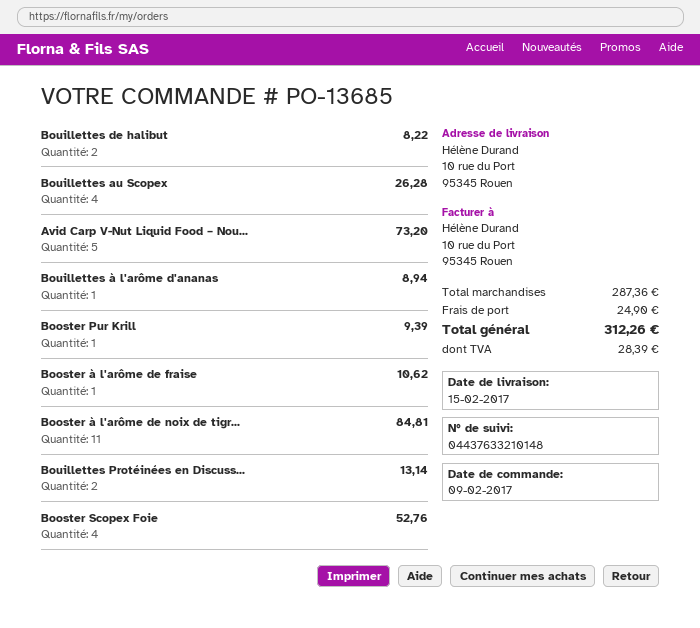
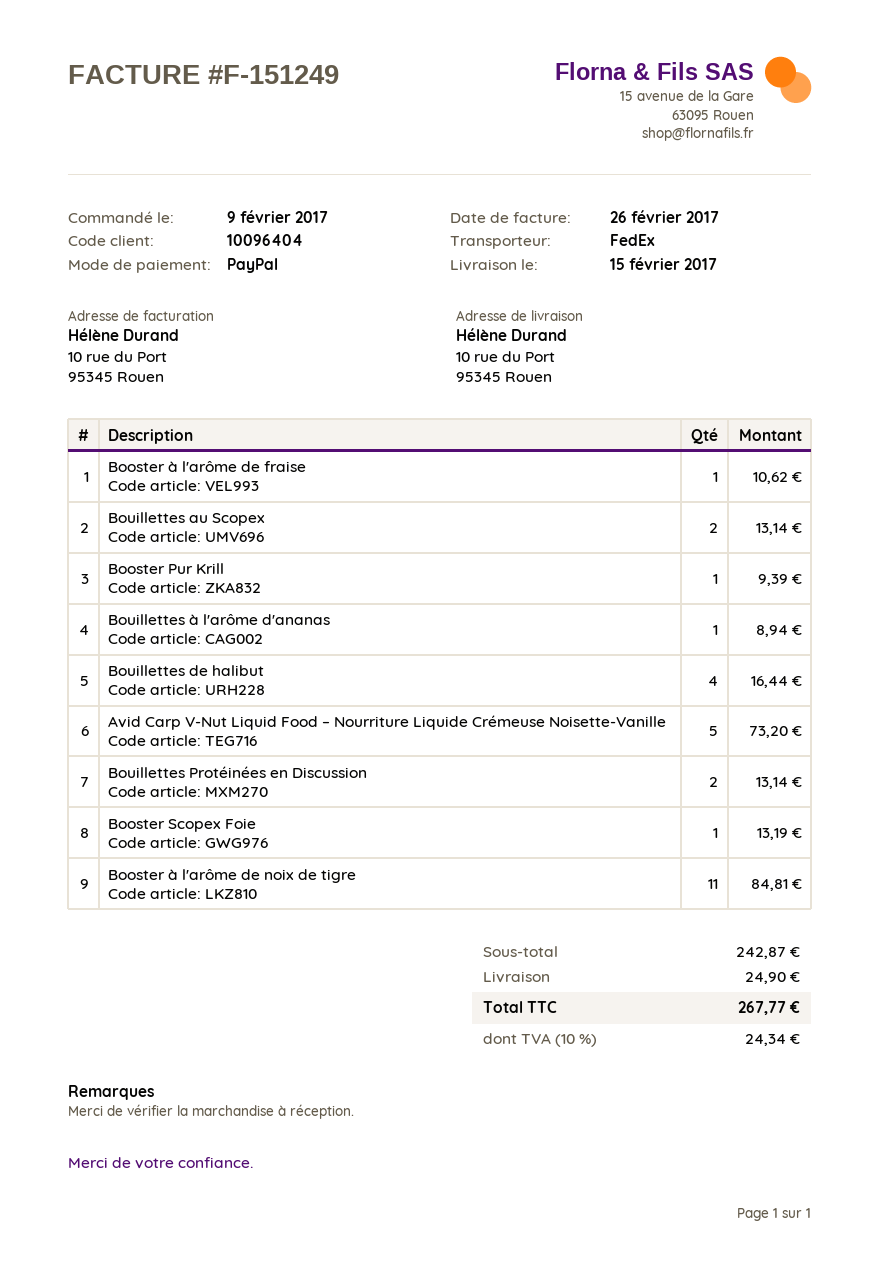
Bouillettes de halibut: 2 for 8.22 -> 4 for 16.44
Bouillettes au Scopex: 4 for 26.28 -> 2 for 13.14
Booster Scopex Foie: 4 for 52.76 -> 1 for 13.19
subtotal: 287.36 -> 242.87
tax: 28.39 -> 24.34
total: 312.26 -> 267.77

